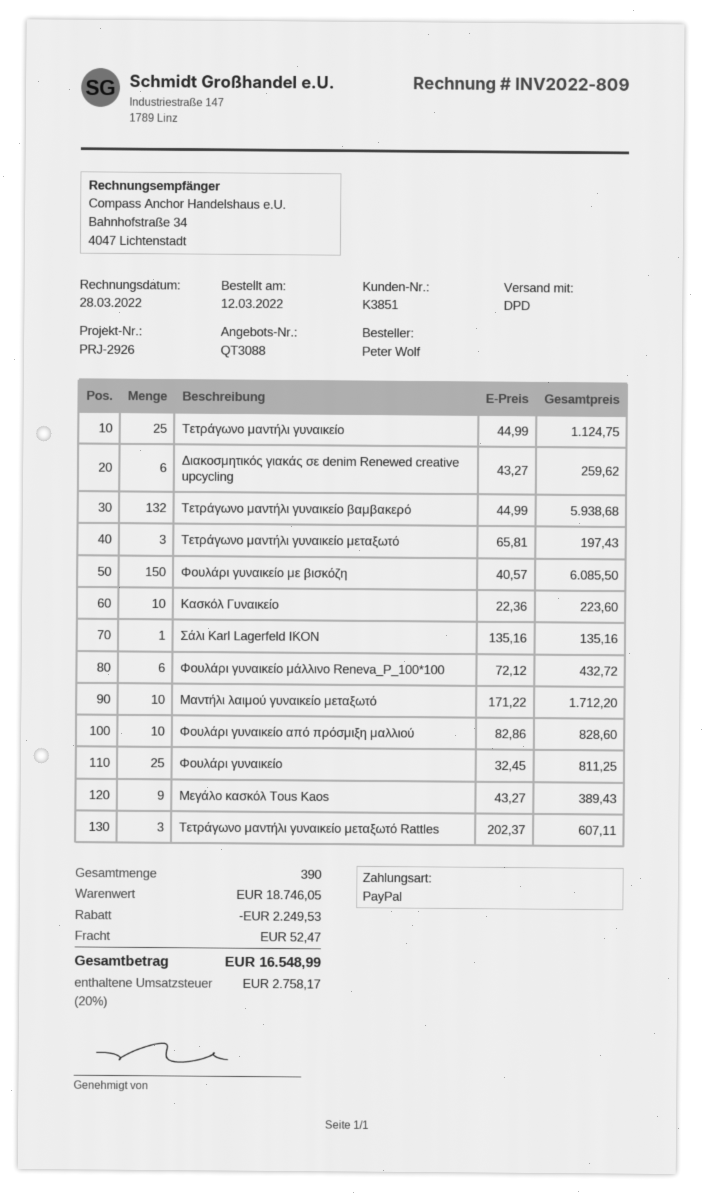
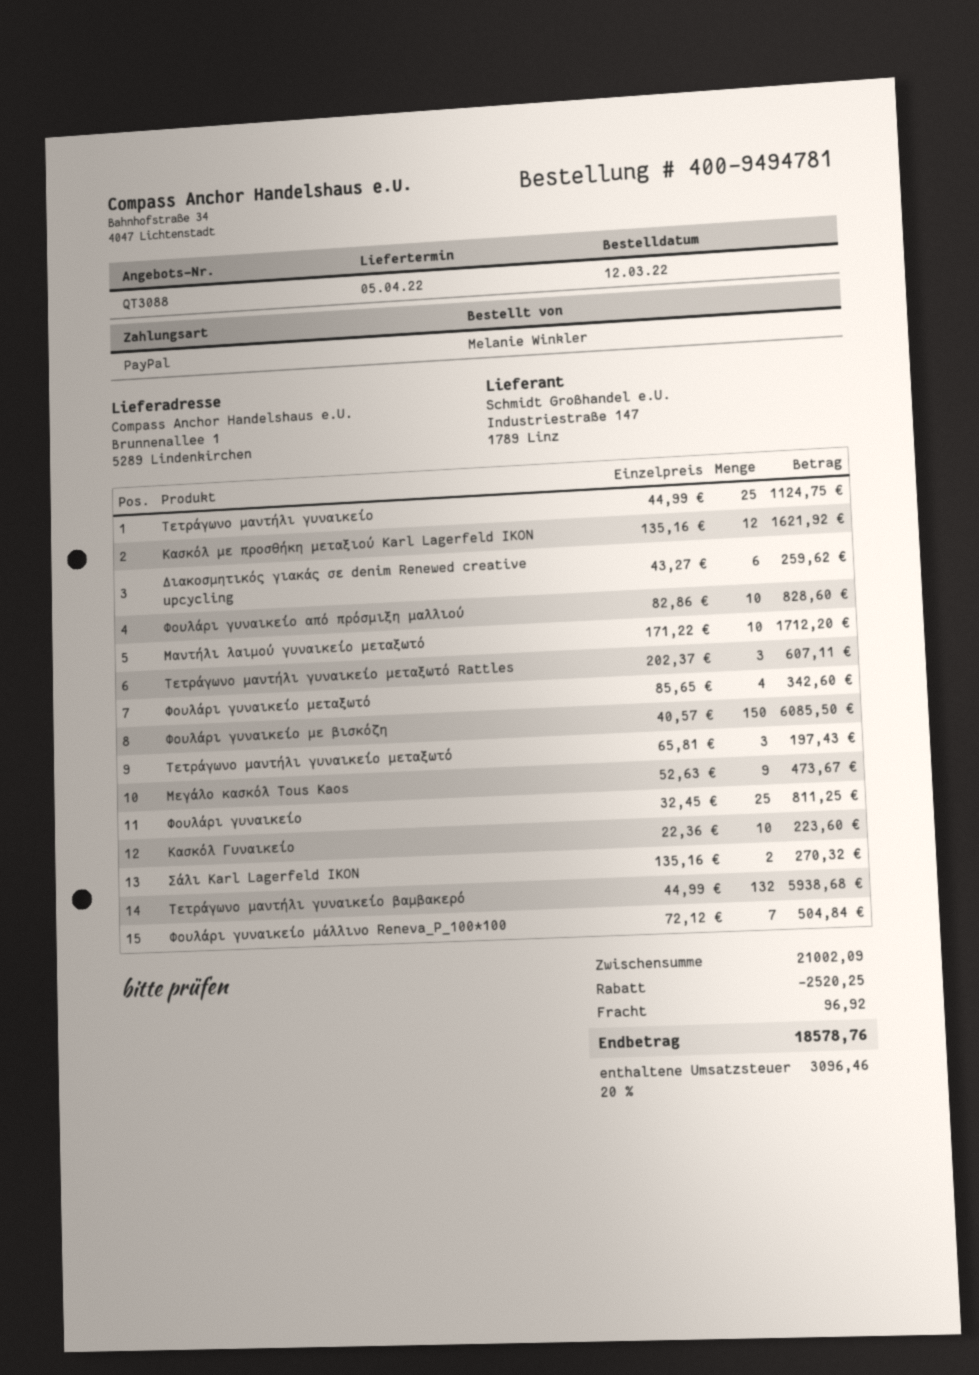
ordered by: Peter Wolf -> Melanie Winkler
Σάλι Karl Lagerfeld IKON: 1 x 135.16 = 135.16 -> 2 x 135.16 = 270.32
Φουλάρι γυναικείο μάλλινο Reneva_P_100*100: 6 x 72.12 = 432.72 -> 7 x 72.12 = 504.84
Μεγάλο κασκόλ Tous Kaos: 9 x 43.27 = 389.43 -> 9 x 52.63 = 473.67
Κασκόλ με προσθήκη μεταξιού Karl Lagerfeld IKON: none -> 12 x 135.16 = 1621.92
Φουλάρι γυναικείο μεταξωτό: none -> 4 x 85.65 = 342.60
subtotal: 18746.05 -> 21002.09
discount: 2249.53 -> 2520.25
shipping: 52.47 -> 96.92
tax: 20% = 2758.17 -> 20% = 3096.46
total: 16548.99 -> 18578.76

